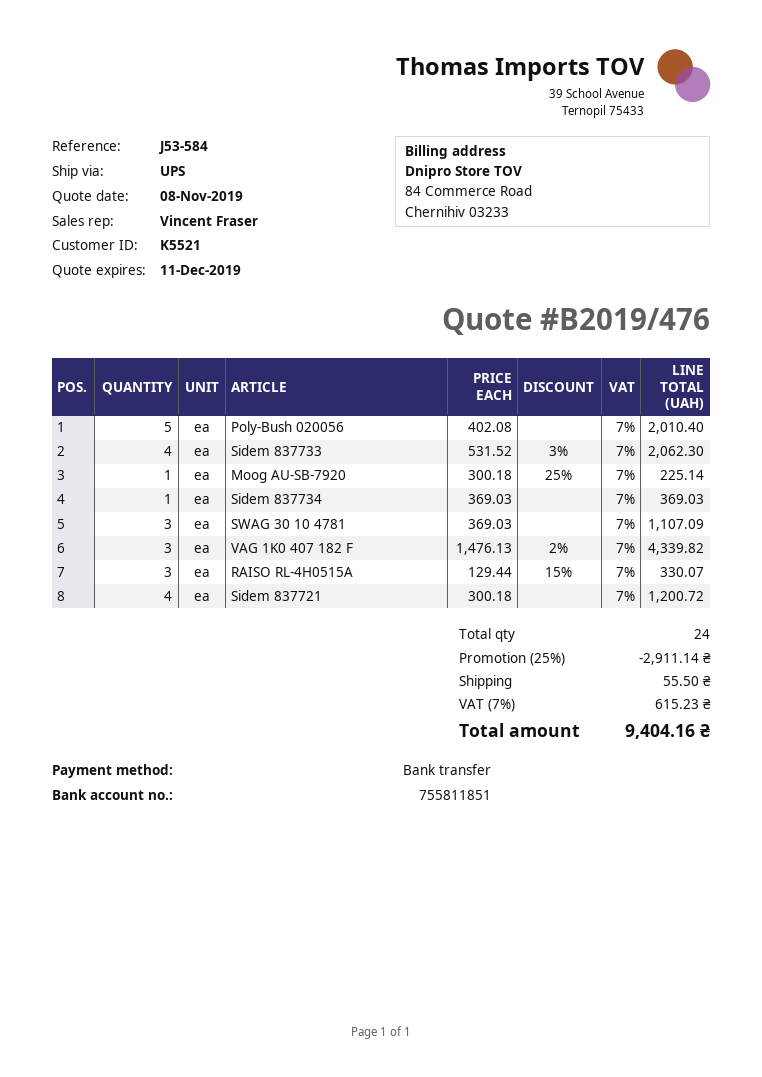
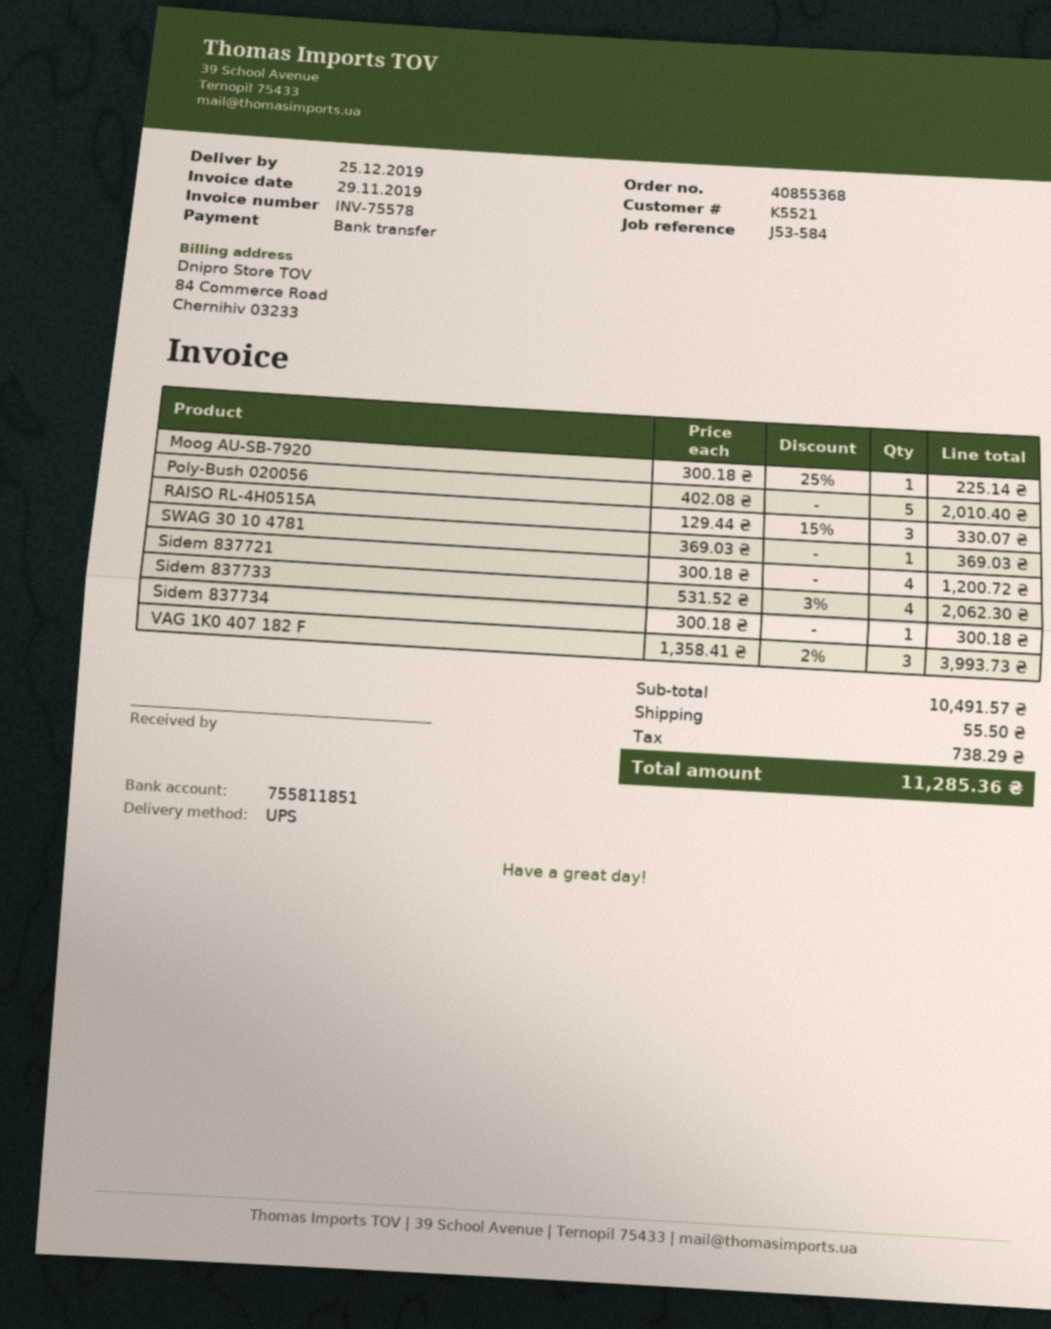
Sidem 837734: 1 x 369.03 = 369.03 -> 1 x 300.18 = 300.18
SWAG 30 10 4781: 3 x 369.03 = 1107.09 -> 1 x 369.03 = 369.03
VAG 1K0 407 182 F: 3 x 1476.13 - 2% = 4339.82 -> 3 x 1358.41 - 2% = 3993.73
discount: 25% = 2911.14 -> none
tax: 615.23 -> 738.29
total: 9404.16 -> 11285.36

